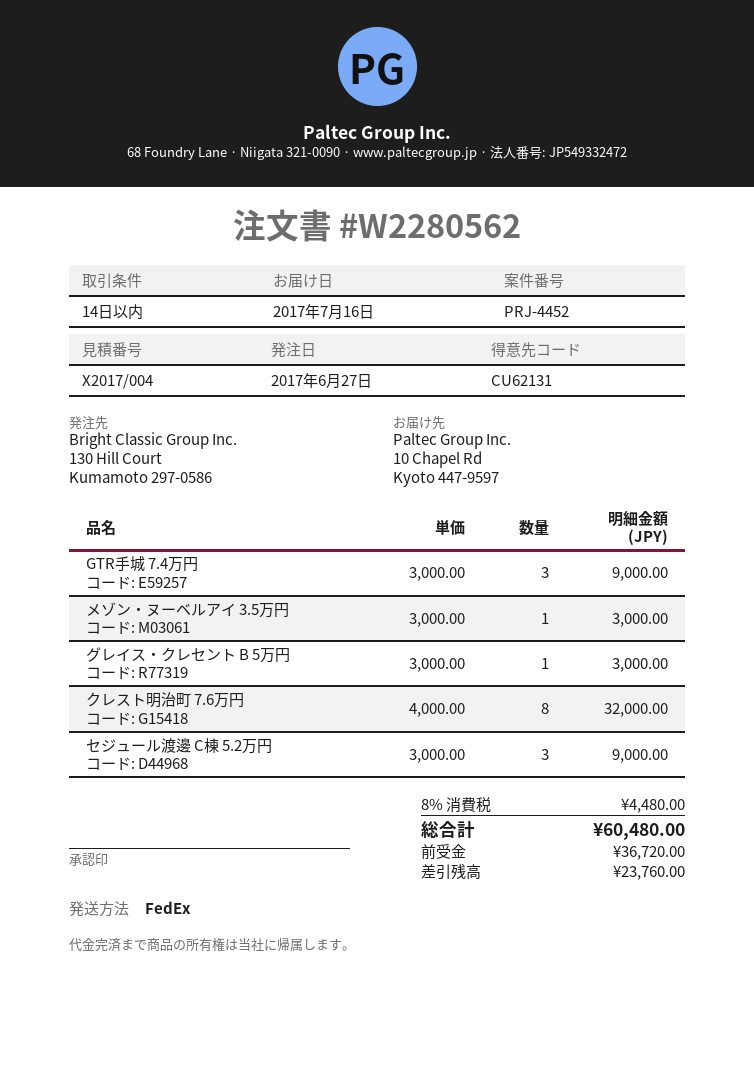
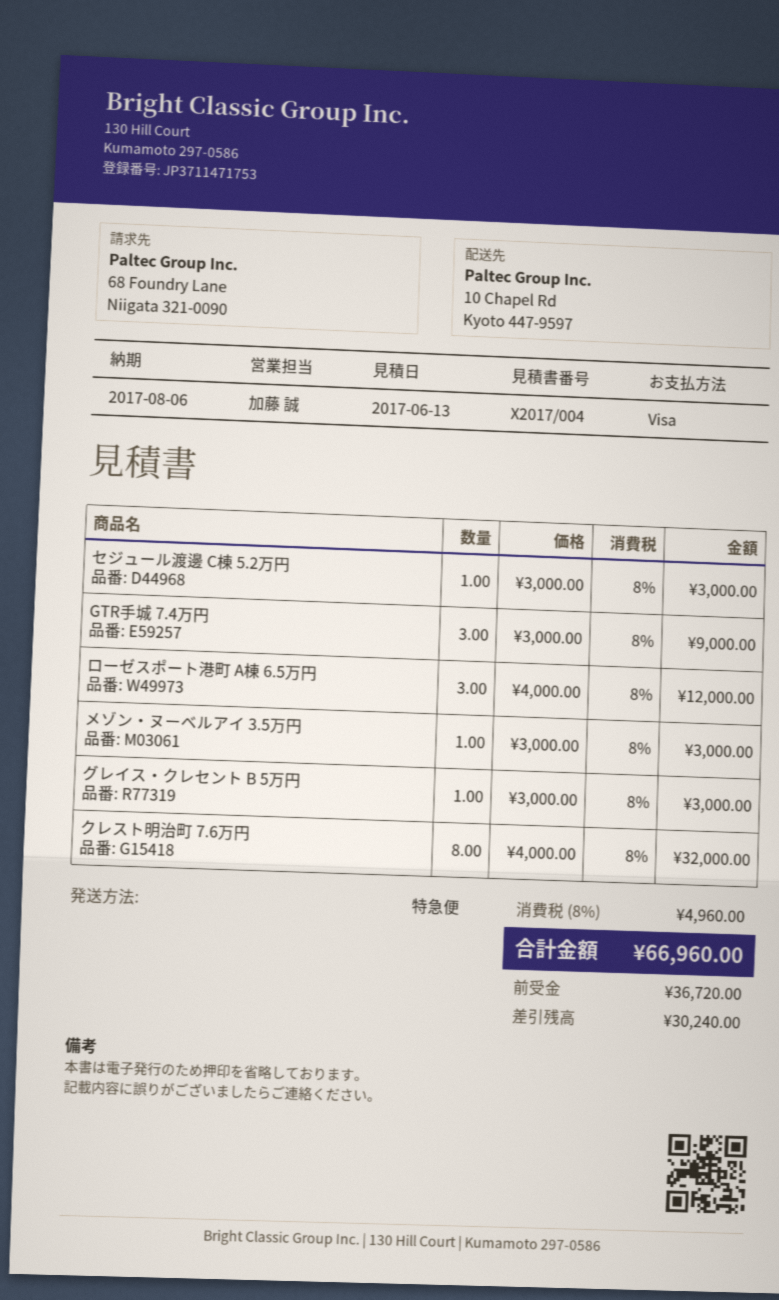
delivery date: 2017-07-16 -> 2017-08-06
shipping method: FedEx -> express
セジュール渡邊 C棟 5.2万円: 3 x 3000.00 = 9000.00 -> 1 x 3000.00 = 3000.00
ローゼスポート港町 A棟 6.5万円: none -> 3 x 4000.00 = 12000.00
tax: 8% = 4480.00 -> 8% = 4960.00
total: 60480.00 -> 66960.00
balance: 23760.00 -> 30240.00

